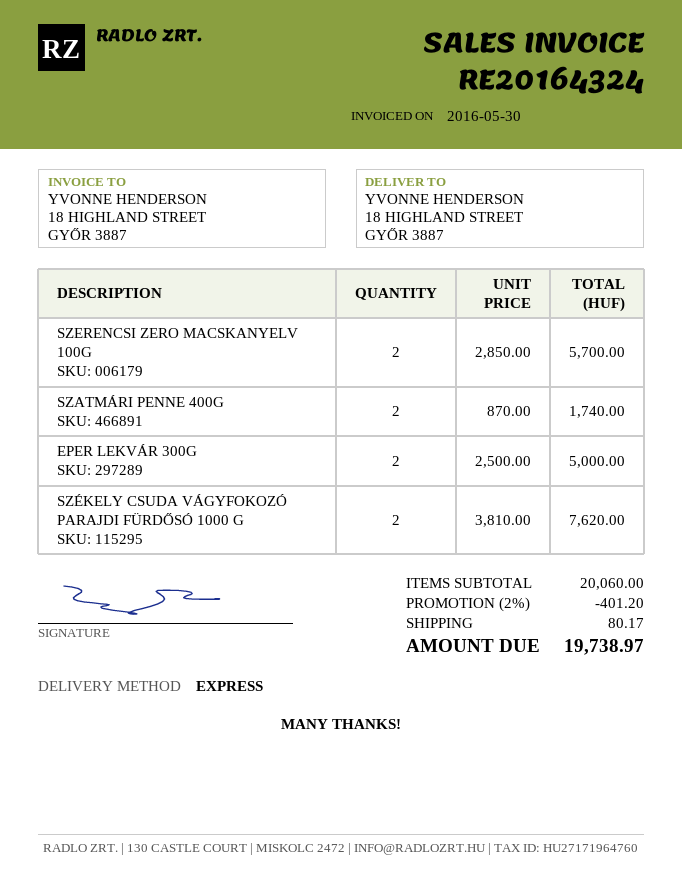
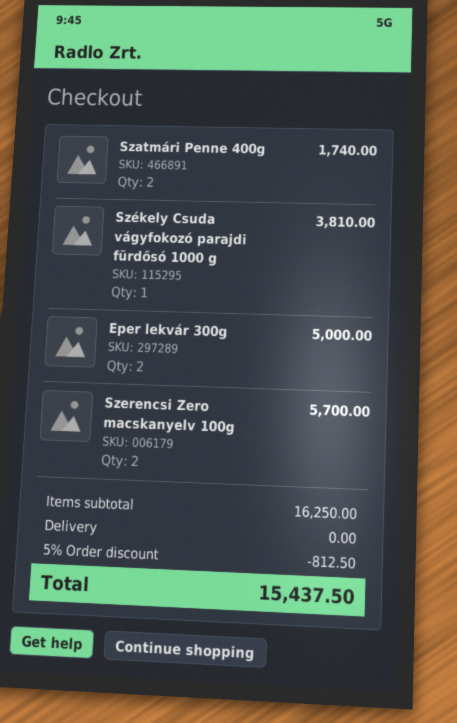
SZÉKELY CSUDA VÁGYFOKOZÓ PARAJDI FÜRDŐSÓ 1000 G: 2 for 7620.00 -> 1 for 3810.00
subtotal: 20060.00 -> 16250.00
discount: 2% = 401.20 -> 5% = 812.50
shipping: 80.17 -> 0.00
total: 19738.97 -> 15437.50

